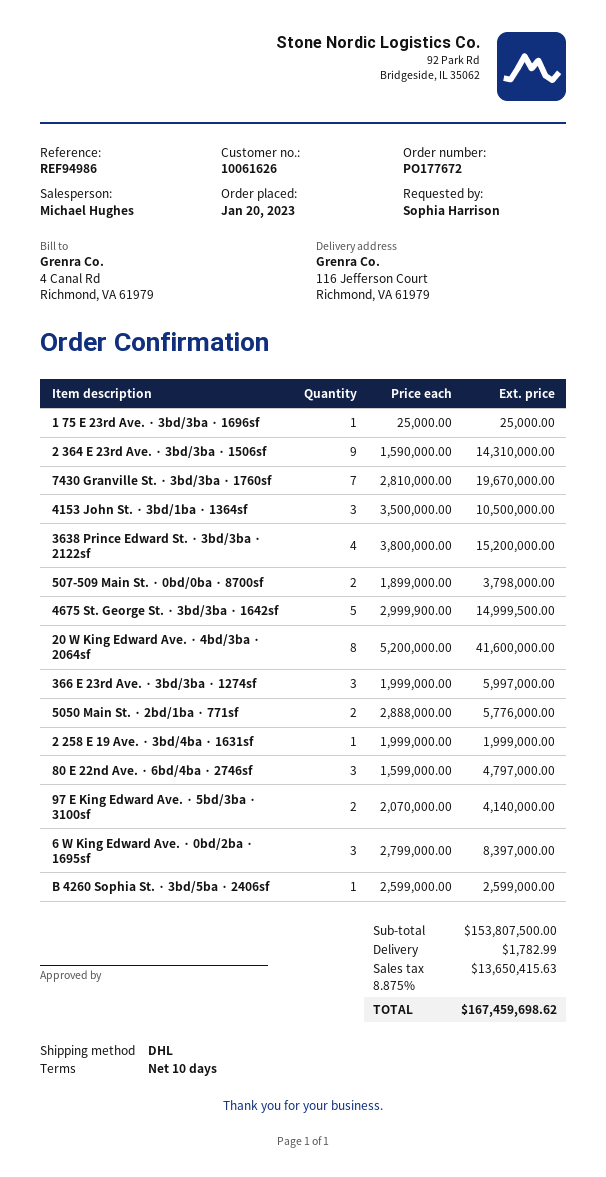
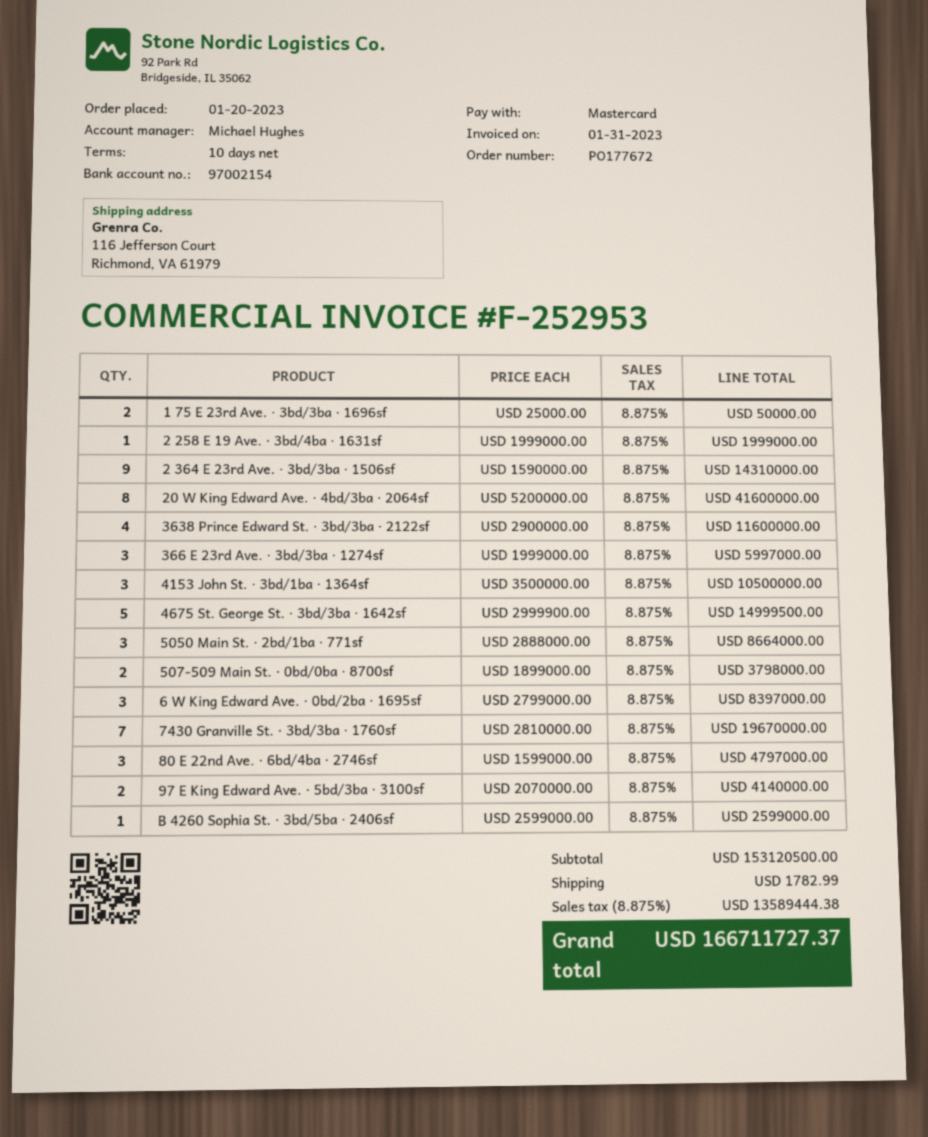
1 75 E 23rd Ave. · 3bd/3ba · 1696sf: 1 x 25000.00 = 25000.00 -> 2 x 25000.00 = 50000.00
3638 Prince Edward St. · 3bd/3ba · 2122sf: 4 x 3800000.00 = 15200000.00 -> 4 x 2900000.00 = 11600000.00
5050 Main St. · 2bd/1ba · 771sf: 2 x 2888000.00 = 5776000.00 -> 3 x 2888000.00 = 8664000.00
subtotal: 153807500.00 -> 153120500.00
tax: 8.875% = 13650415.63 -> 8.875% = 13589444.38
total: 167459698.62 -> 166711727.37

